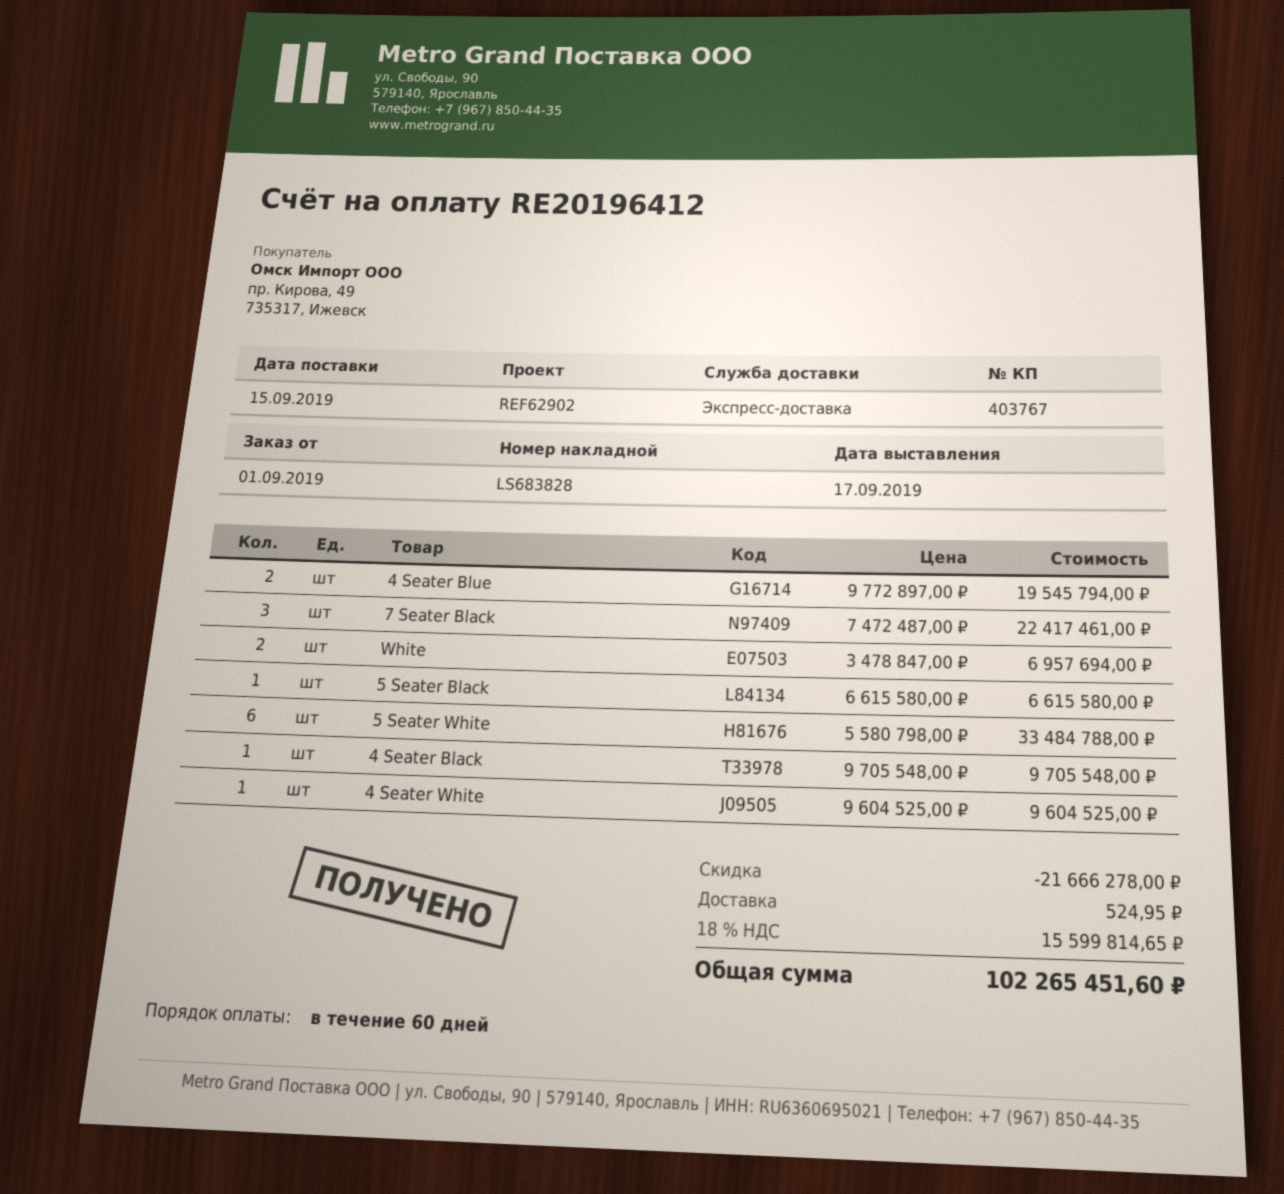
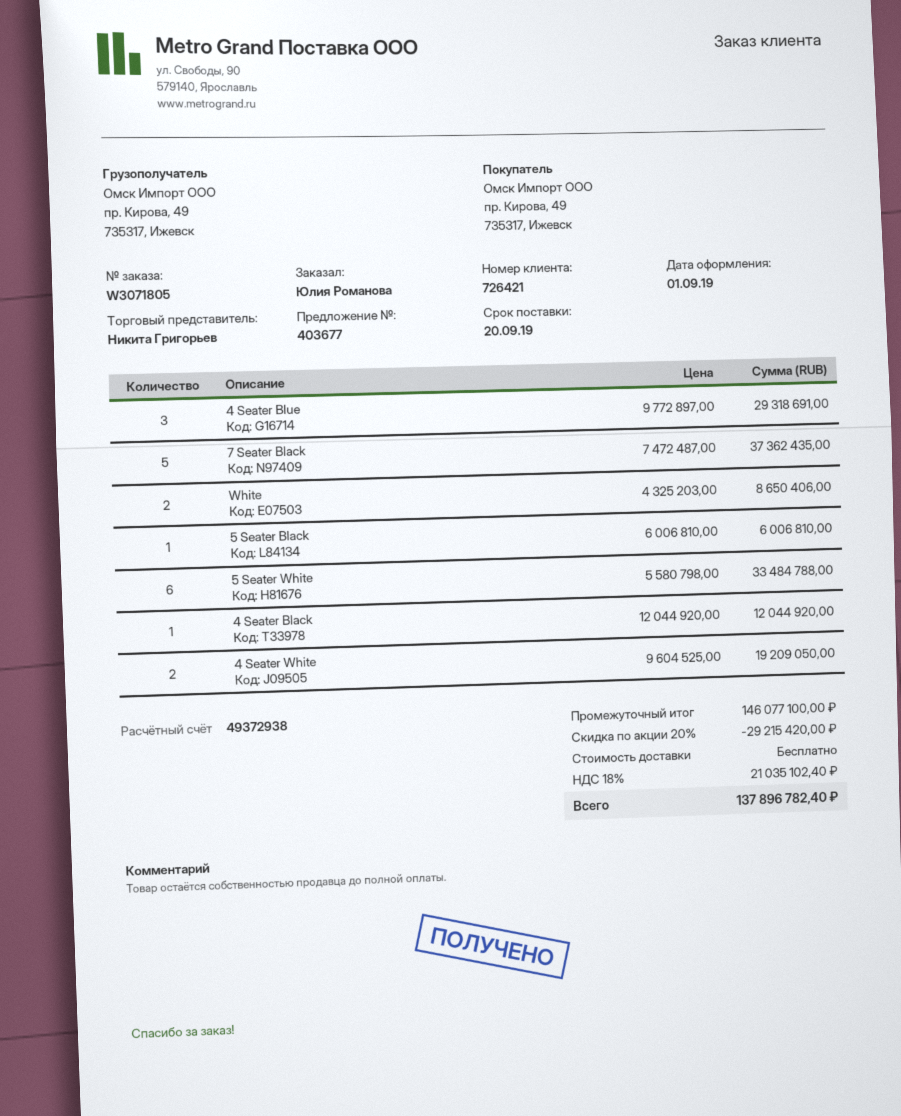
quote number: 403767 -> 403677
delivery date: 2019-09-15 -> 2019-09-20
4 Seater Blue: 2 x 9772897.00 = 19545794.00 -> 3 x 9772897.00 = 29318691.00
7 Seater Black: 3 x 7472487.00 = 22417461.00 -> 5 x 7472487.00 = 37362435.00
White: 2 x 3478847.00 = 6957694.00 -> 2 x 4325203.00 = 8650406.00
5 Seater Black: 1 x 6615580.00 = 6615580.00 -> 1 x 6006810.00 = 6006810.00
4 Seater Black: 1 x 9705548.00 = 9705548.00 -> 1 x 12044920.00 = 12044920.00
4 Seater White: 1 x 9604525.00 = 9604525.00 -> 2 x 9604525.00 = 19209050.00
discount: 21666278.00 -> 29215420.00
shipping: 524.95 -> 0.00
tax: 18% = 15599814.65 -> 18% = 21035102.40
total: 102265451.60 -> 137896782.40

